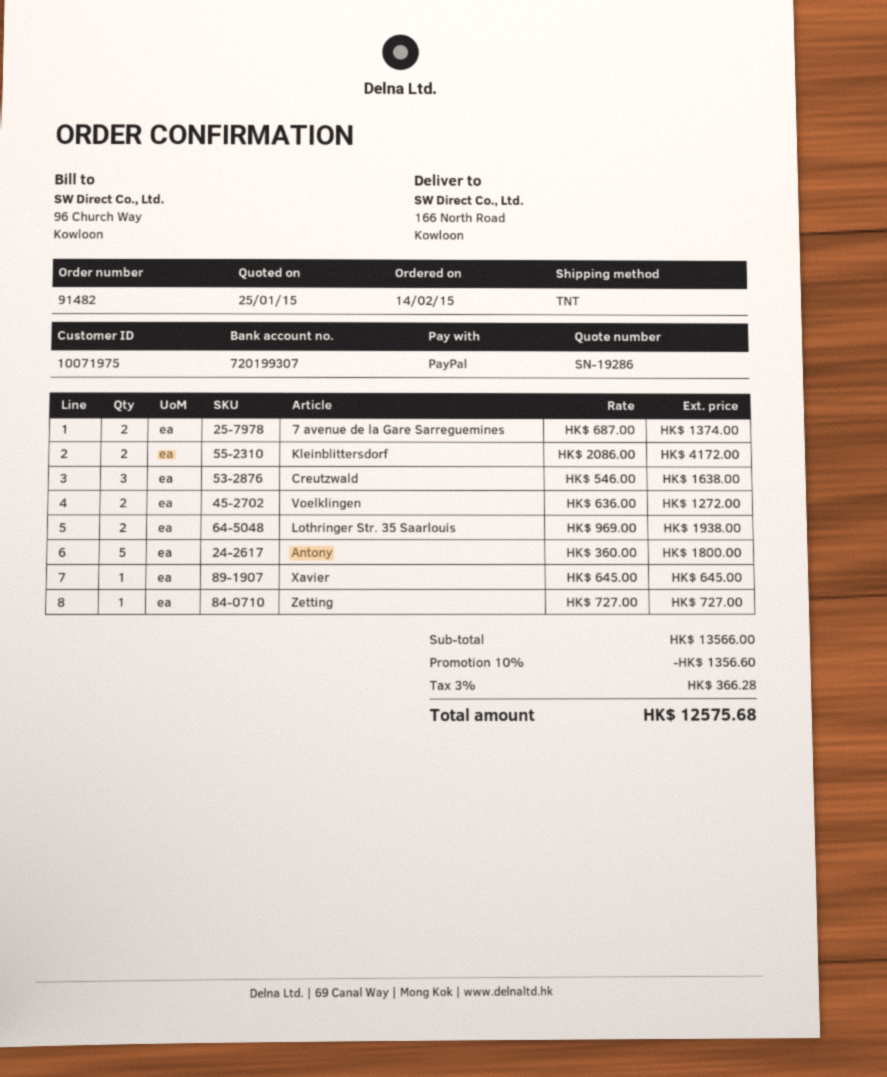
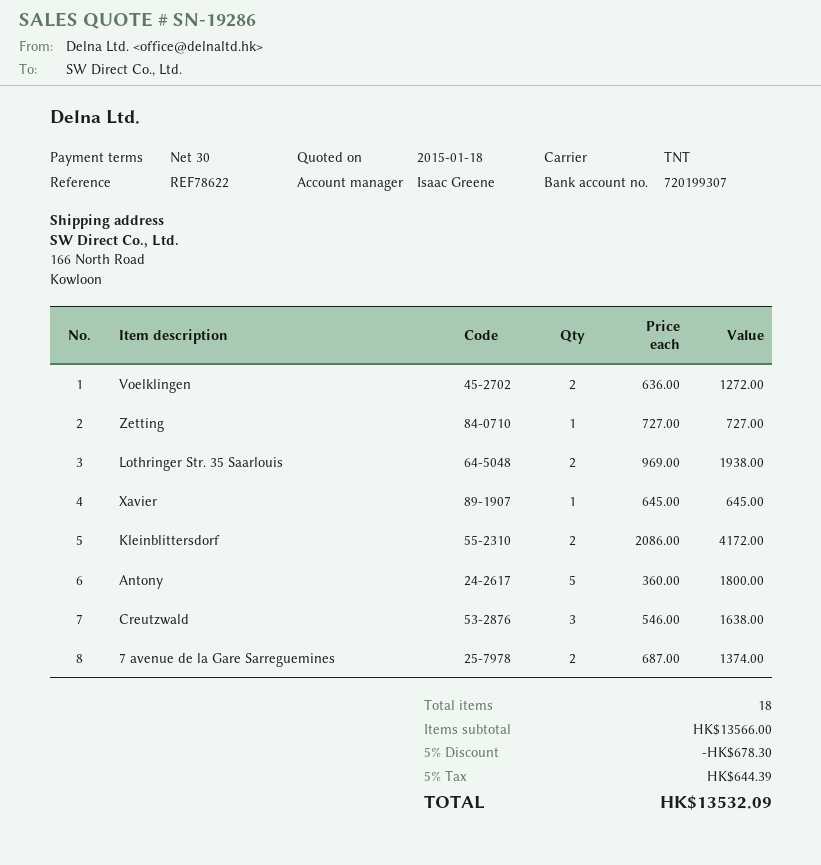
quote date: 2015-01-25 -> 2015-01-18
discount: 10% = 1356.60 -> 5% = 678.30
tax: 3% = 366.28 -> 5% = 644.39
total: 12575.68 -> 13532.09

